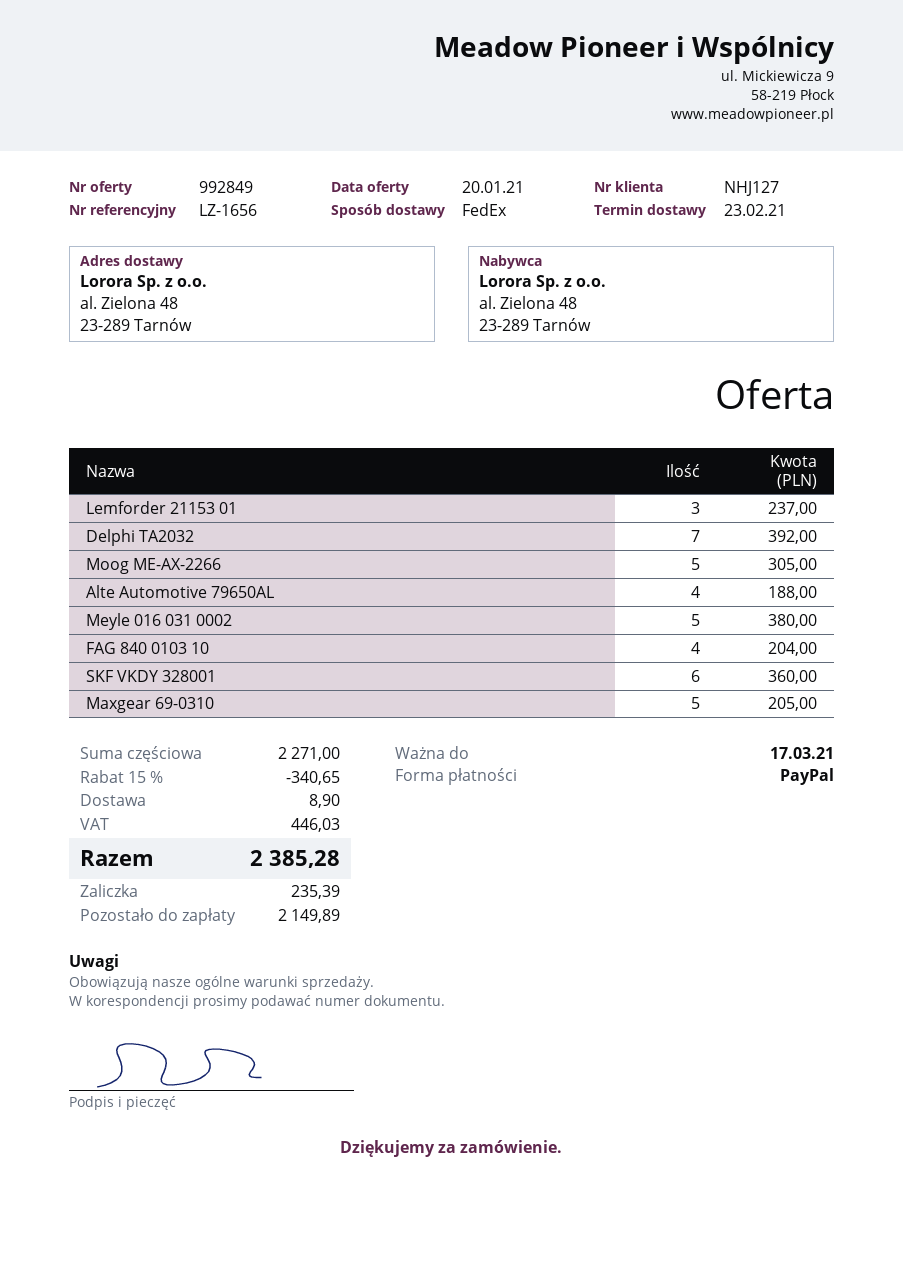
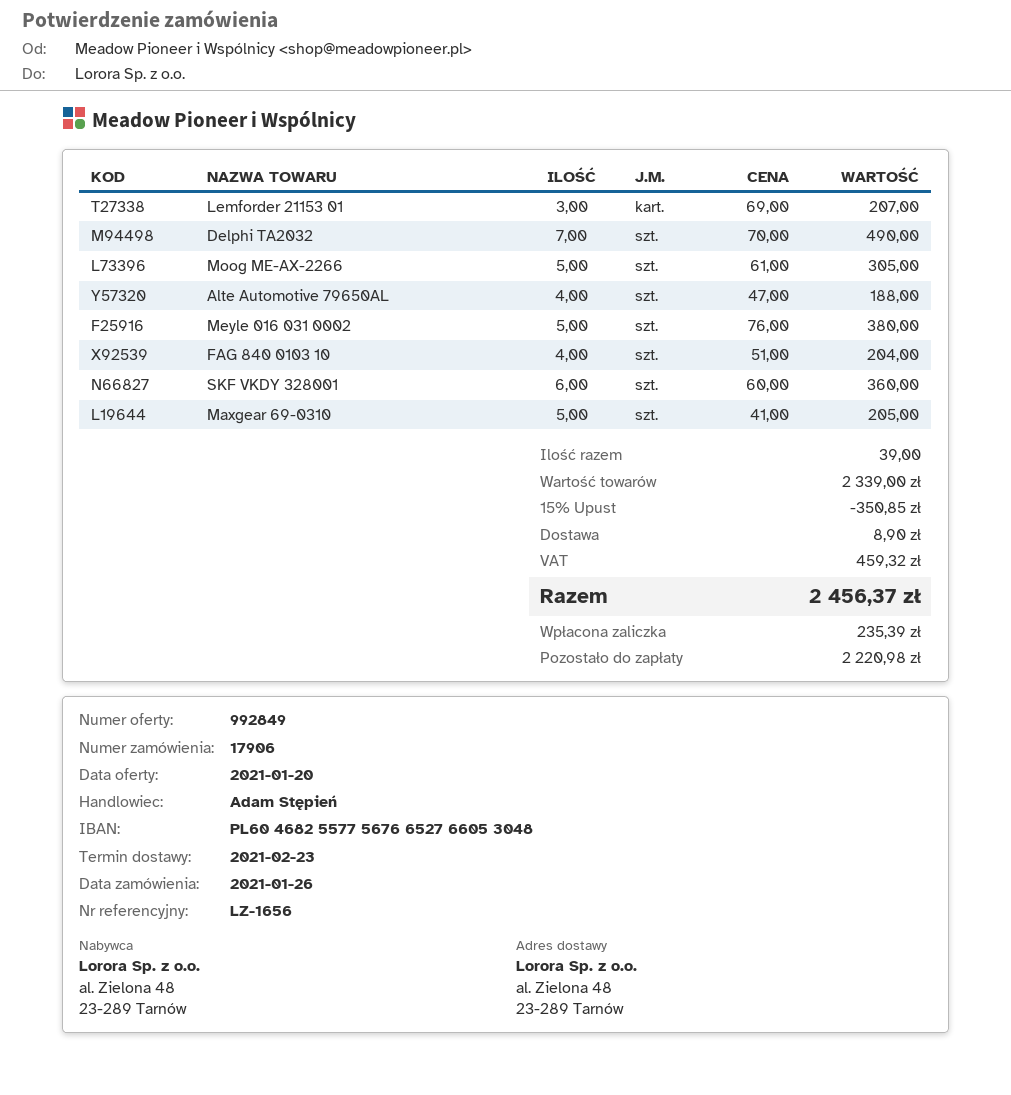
Lemforder 21153 01: 3 for 237.00 -> 3 for 207.00
Delphi TA2032: 7 for 392.00 -> 7 for 490.00
subtotal: 2271.00 -> 2339.00
discount: 15% = 340.65 -> 15% = 350.85
tax: 446.03 -> 459.32
total: 2385.28 -> 2456.37
balance: 2149.89 -> 2220.98

